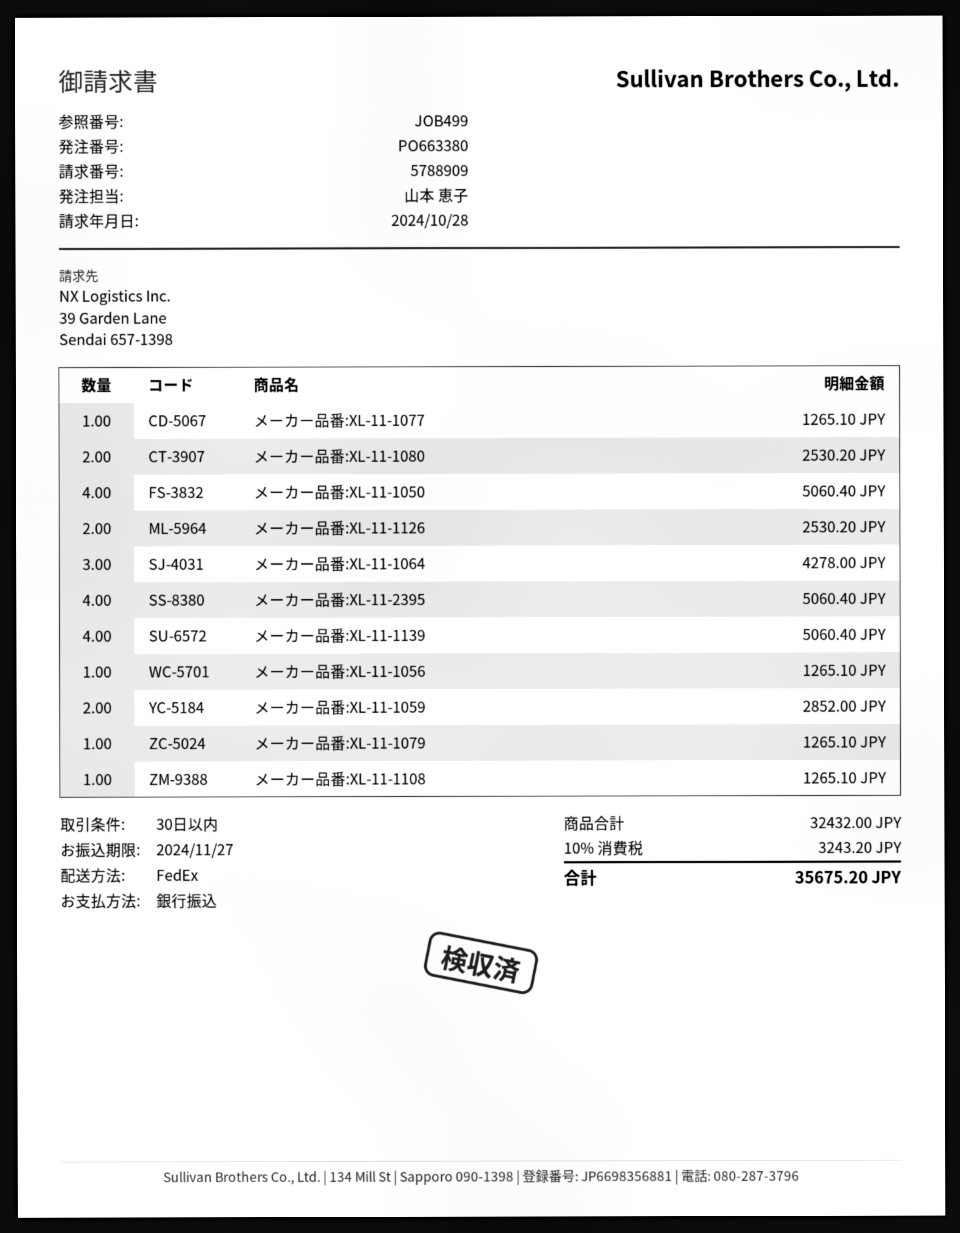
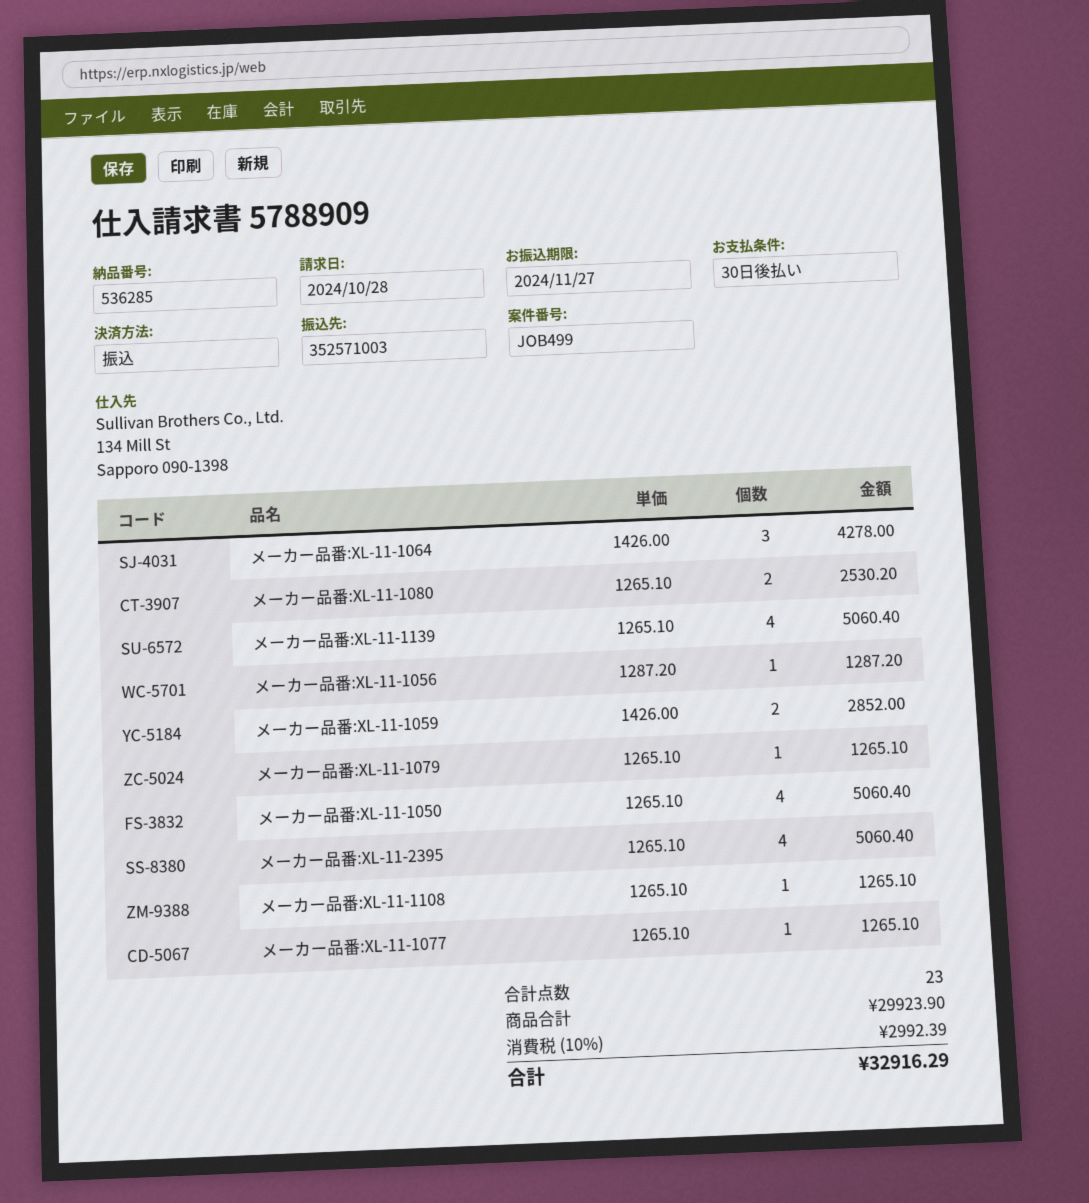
メーカー品番:XL-11-1126: 2 for 2530.20 -> none
メーカー品番:XL-11-1056: 1 for 1265.10 -> 1 for 1287.20
subtotal: 32432.00 -> 29923.90
tax: 10% = 3243.20 -> 10% = 2992.39
total: 35675.20 -> 32916.29

